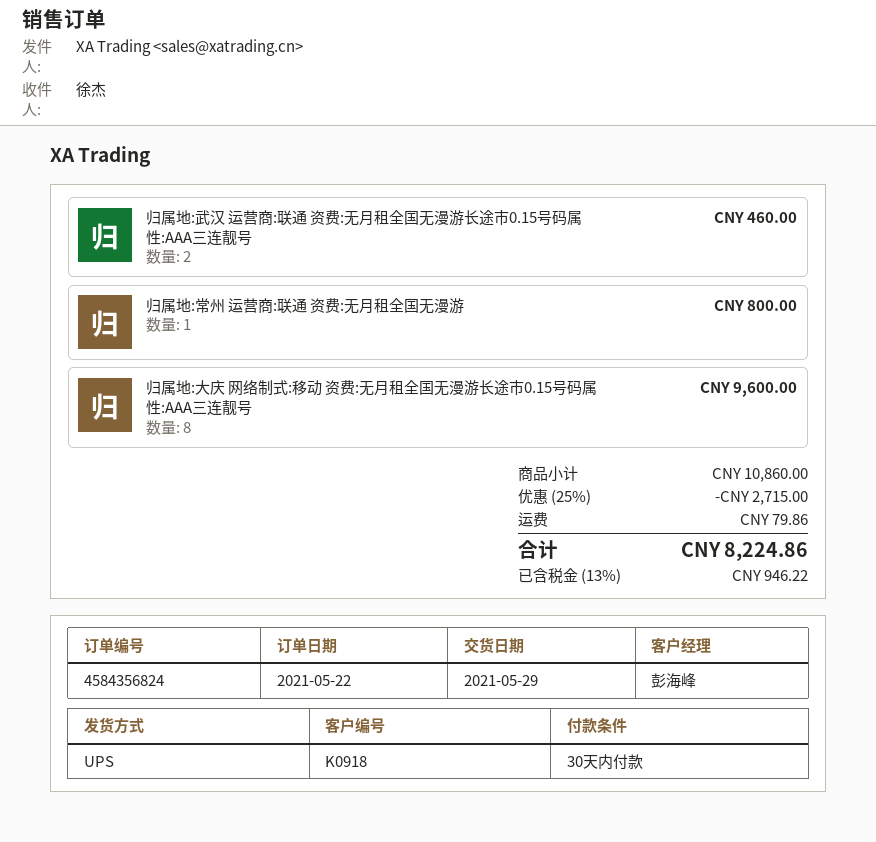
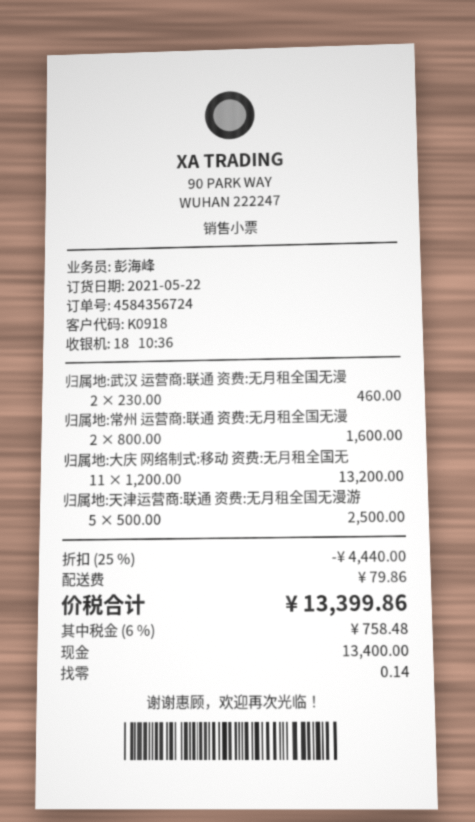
order number: 4584356824 -> 4584356724
归属地:常州 运营商:联通 资费:无月租全国无漫游: 1 for 800.00 -> 2 for 1600.00
归属地:大庆 网络制式:移动 资费:无月租全国无漫游长途市0.15号码属性:AAA三连靓号: 8 for 9600.00 -> 11 for 13200.00
归属地:天津运营商:联通 资费:无月租全国无漫游: none -> 5 for 2500.00
discount: 25% = 2715.00 -> 25% = 4440.00
tax: 13% = 946.22 -> 6% = 758.48
total: 8224.86 -> 13399.86

